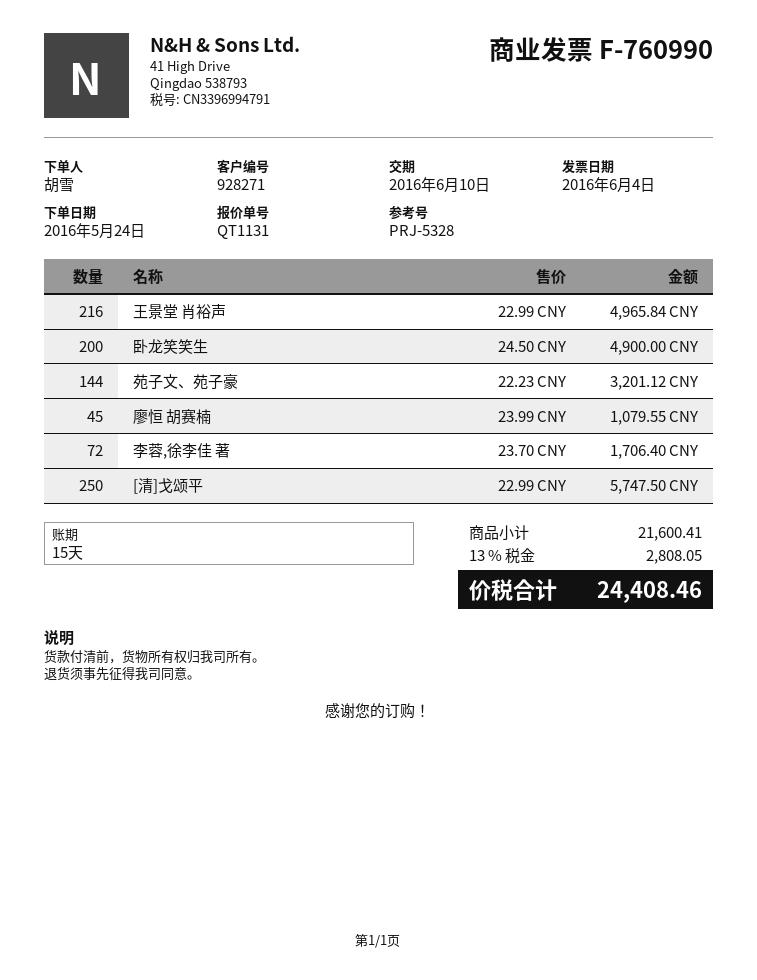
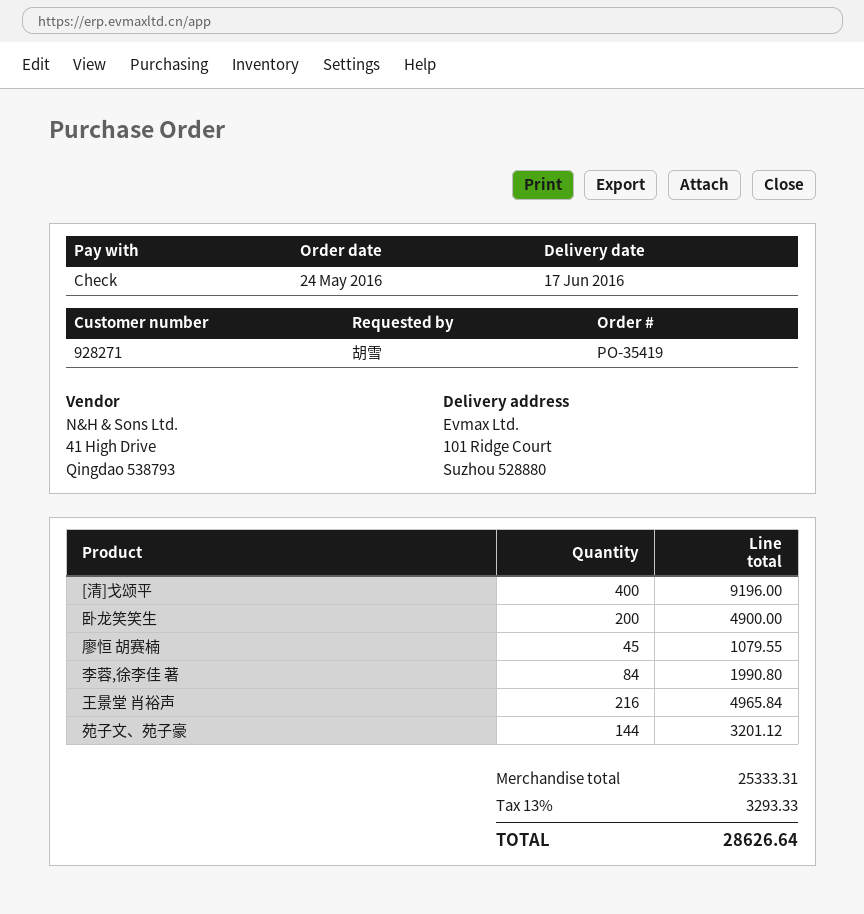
delivery date: 2016-06-10 -> 2016-06-17
李蓉,徐李佳 著: 72 for 1706.40 -> 84 for 1990.80
[清]戈颂平: 250 for 5747.50 -> 400 for 9196.00
subtotal: 21600.41 -> 25333.31
tax: 13% = 2808.05 -> 13% = 3293.33
total: 24408.46 -> 28626.64

